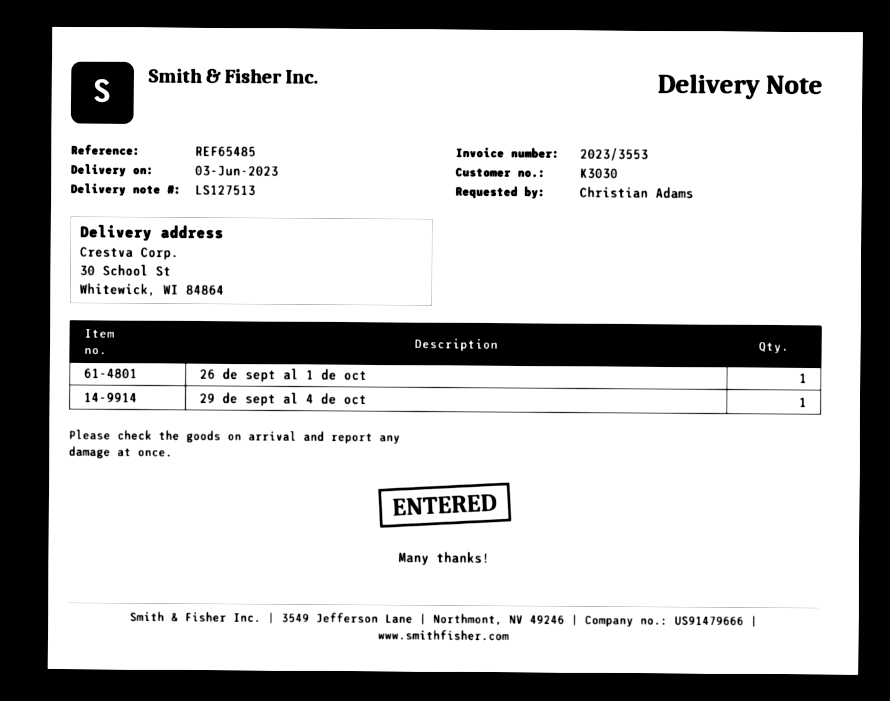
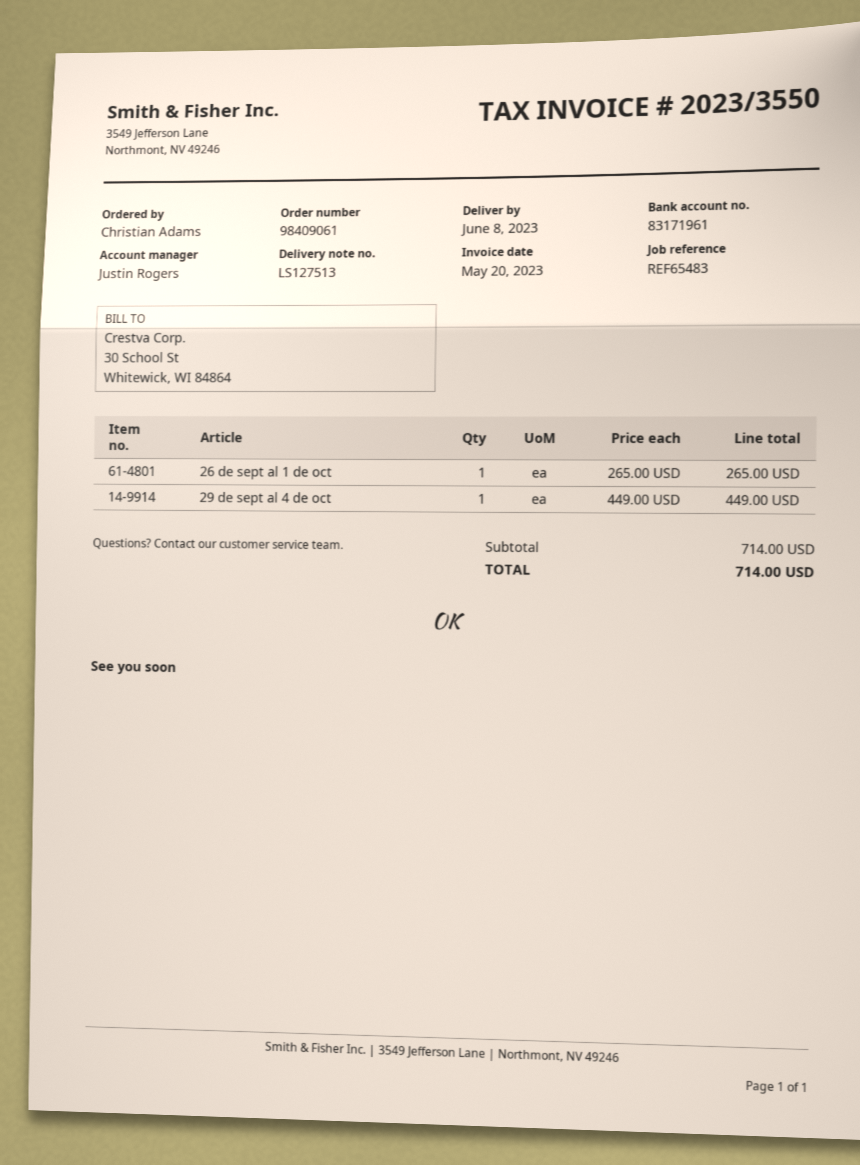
delivery date: 2023-06-03 -> 2023-06-08
invoice number: 2023/3553 -> 2023/3550
reference: REF65485 -> REF65483

